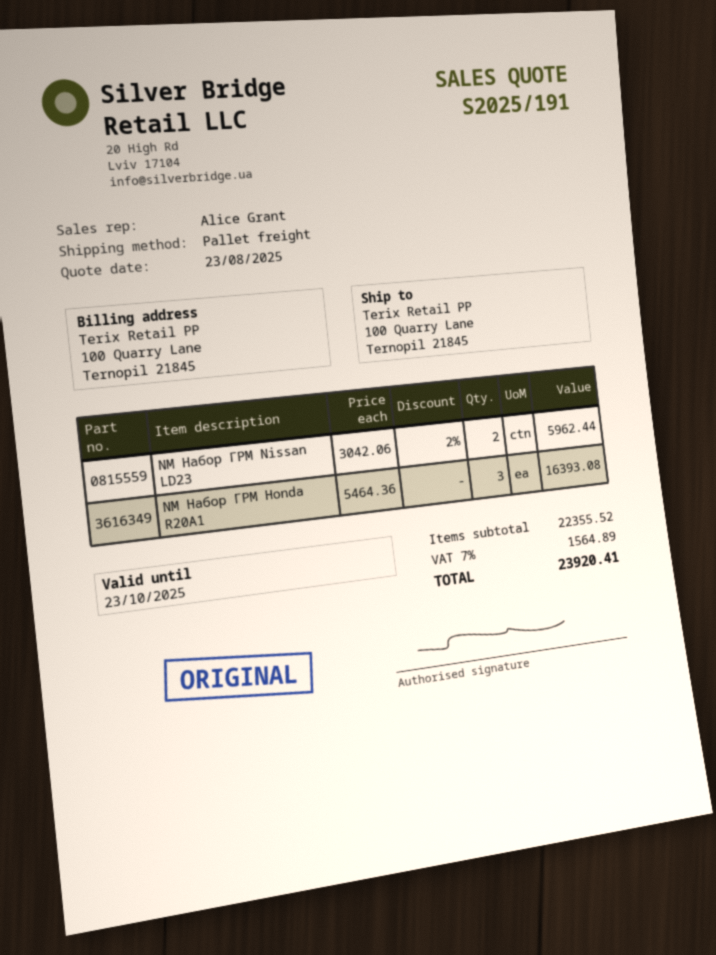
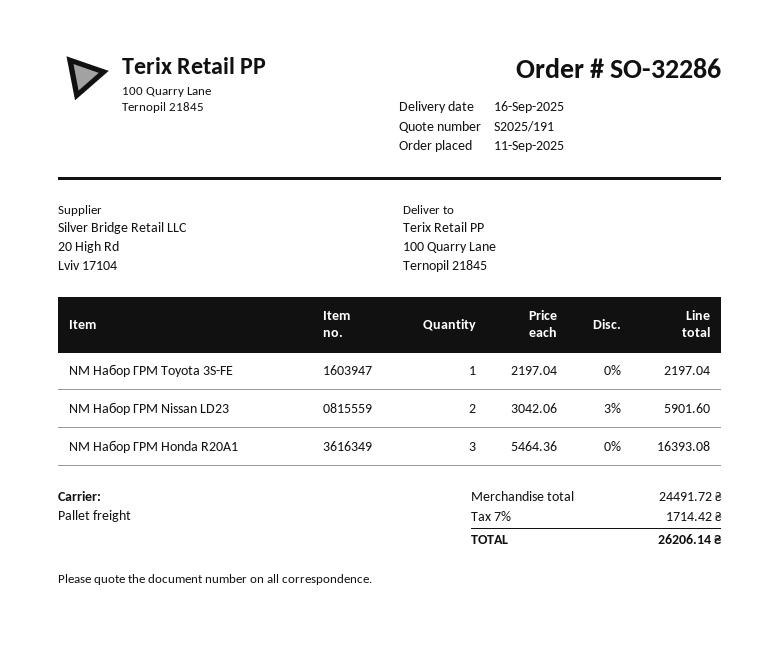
NM Набор ГРМ Nissan LD23: 2 x 3042.06 - 2% = 5962.44 -> 2 x 3042.06 - 3% = 5901.60
NM Набор ГРМ Toyota 3S-FE: none -> 1 x 2197.04 = 2197.04
subtotal: 22355.52 -> 24491.72
tax: 7% = 1564.89 -> 7% = 1714.42
total: 23920.41 -> 26206.14

